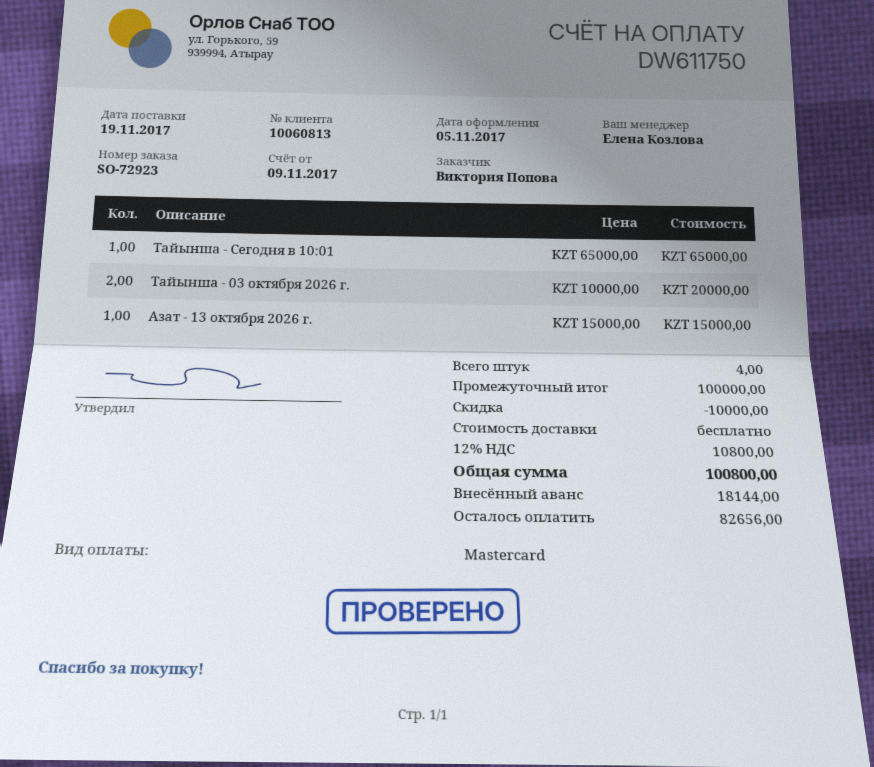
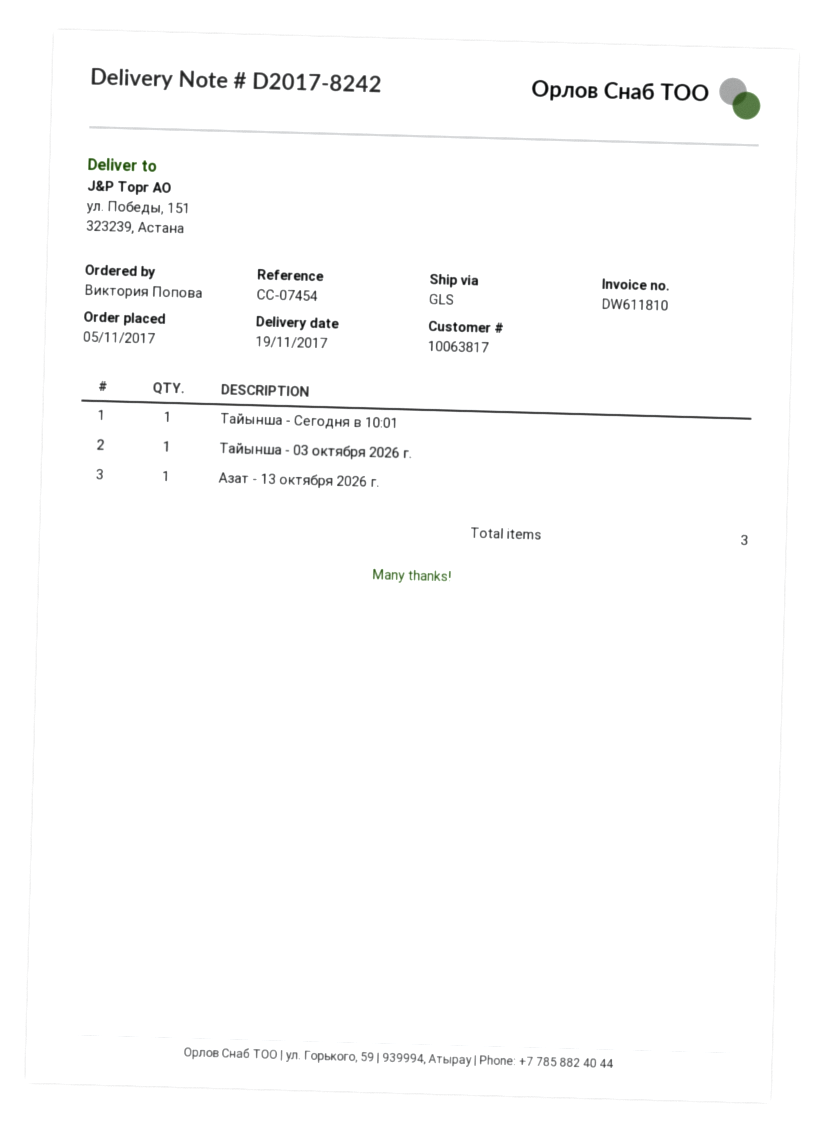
invoice number: DW611750 -> DW611810
customer number: 10060813 -> 10063817
Тайынша - 03 октября 2026 г.: 2 -> 1
total quantity: 4 -> 3

